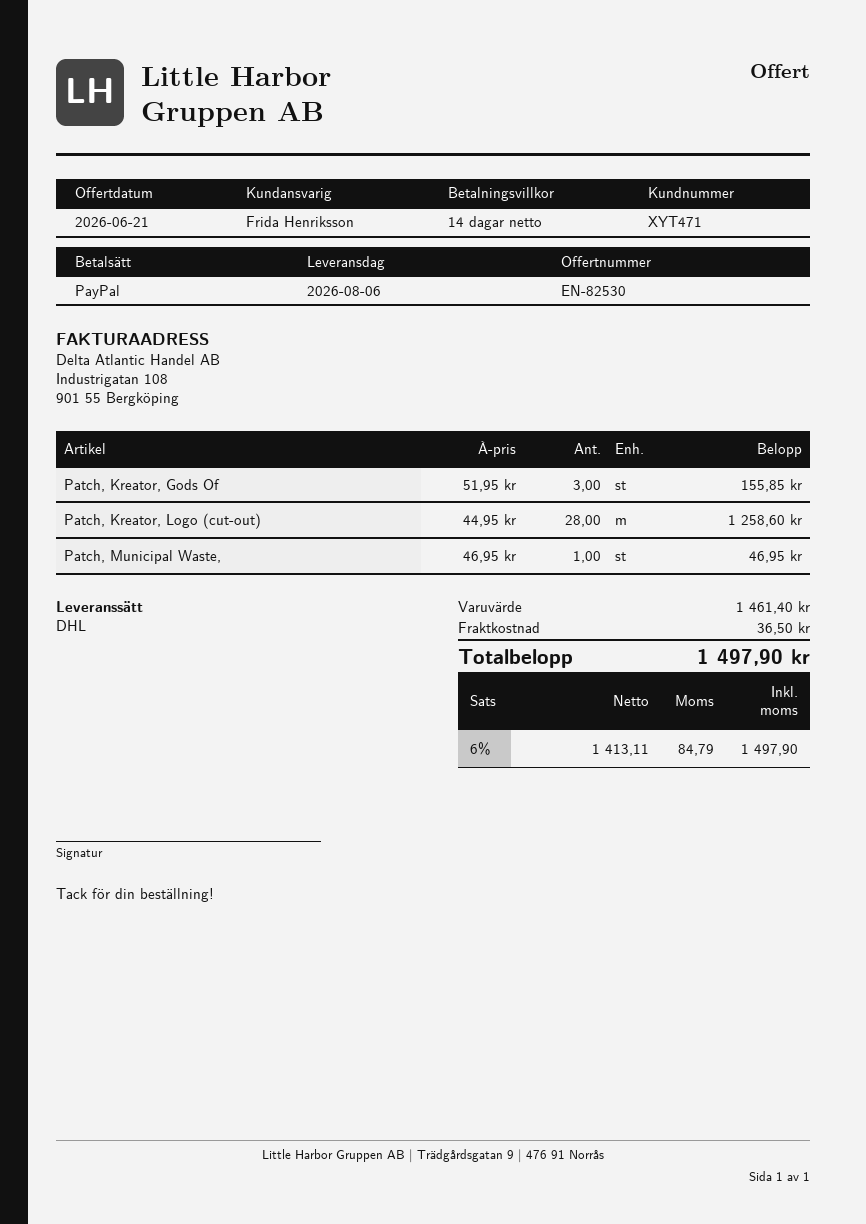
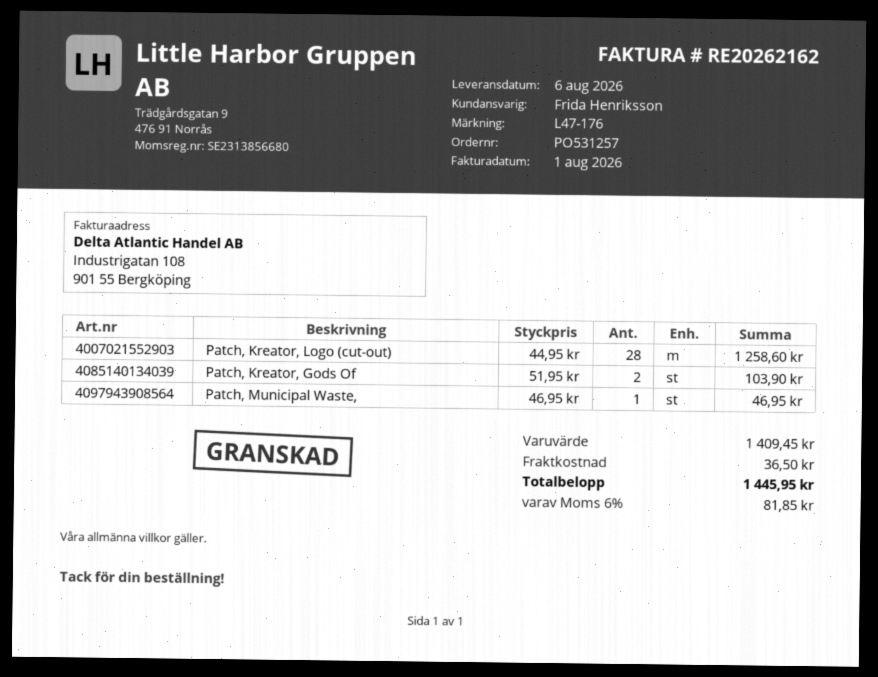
Patch, Kreator, Gods Of: 3 x 51.95 = 155.85 -> 2 x 51.95 = 103.90
subtotal: 1461.40 -> 1409.45
tax: 6% = 84.79 -> 6% = 81.85
total: 1497.90 -> 1445.95

